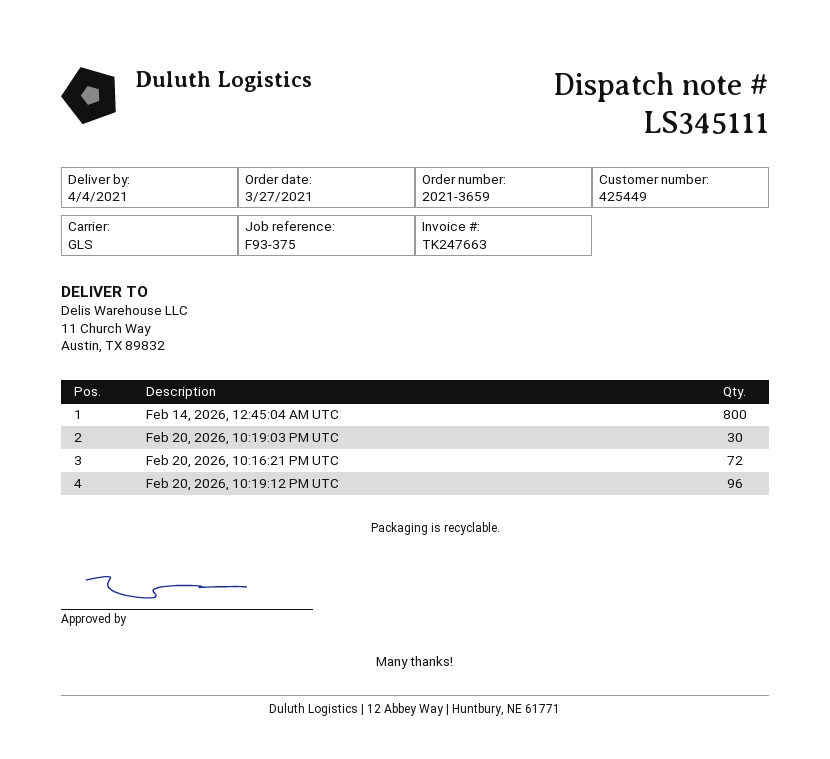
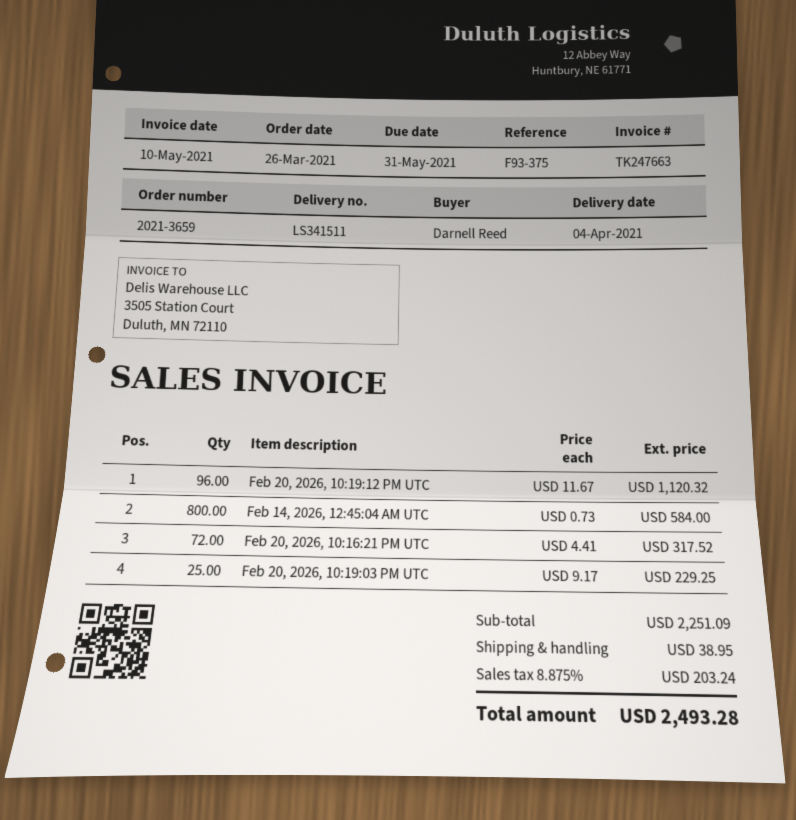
order date: 2021-03-27 -> 2021-03-26
delivery note number: LS345111 -> LS341511
Feb 20, 2026, 10:19:03 PM UTC: 30 -> 25

